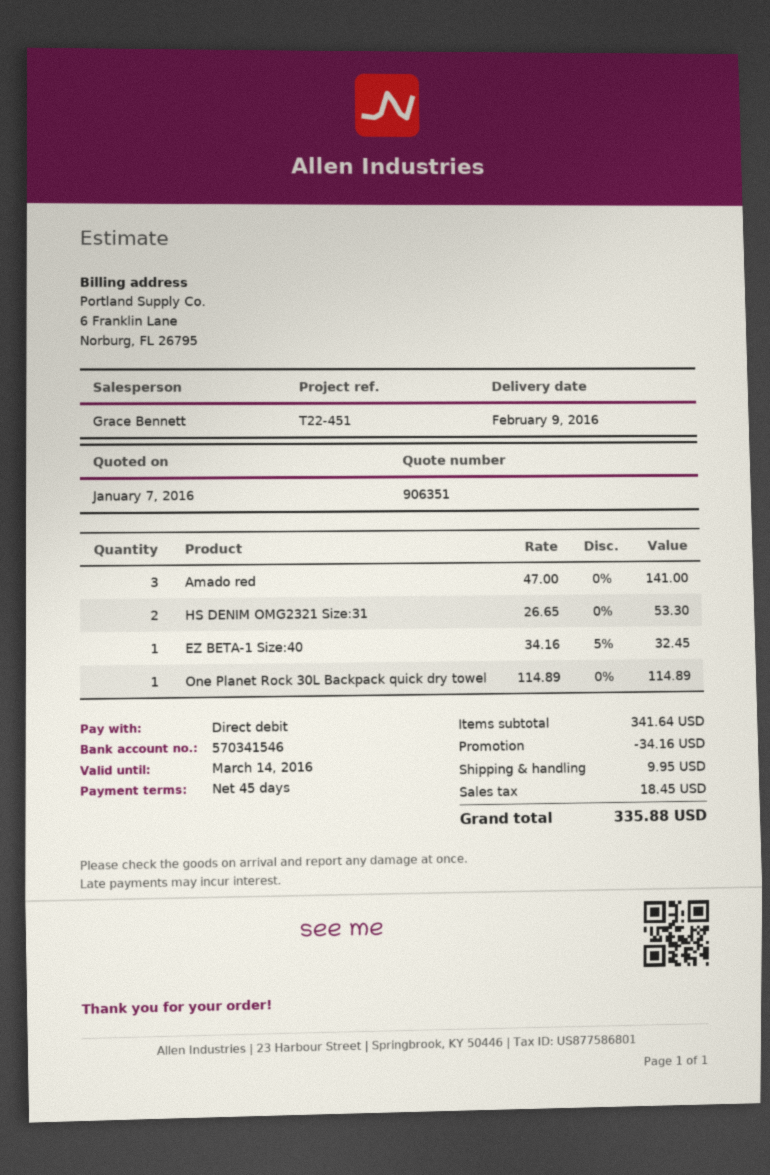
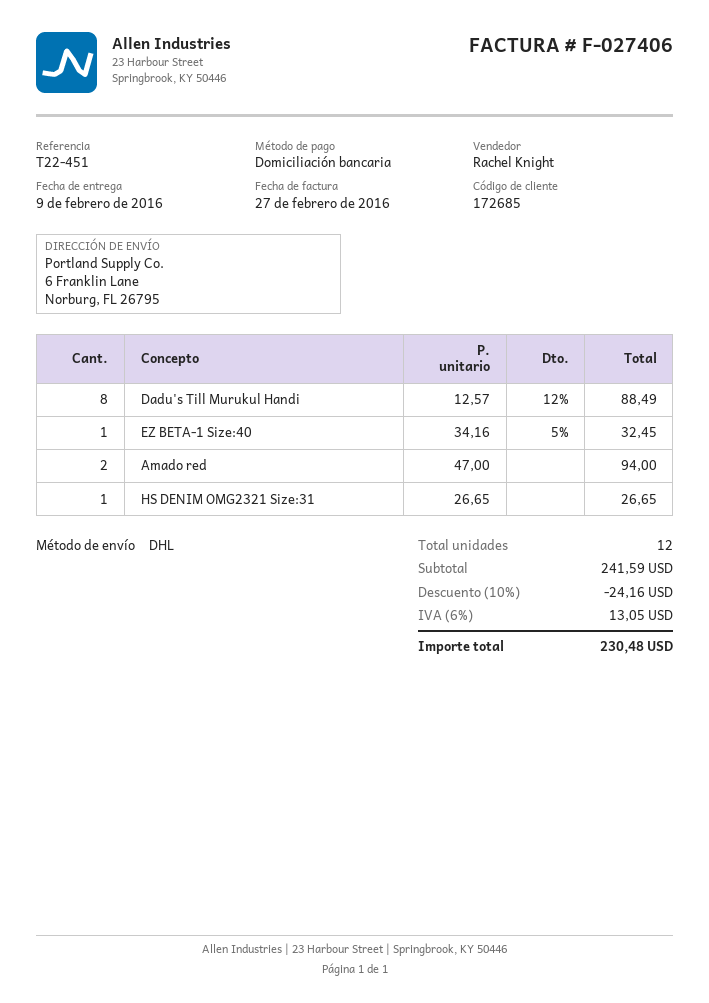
sales rep: Grace Bennett -> Rachel Knight
Amado red: 3 x 47.00 = 141.00 -> 2 x 47.00 = 94.00
HS DENIM OMG2321 Size:31: 2 x 26.65 = 53.30 -> 1 x 26.65 = 26.65
One Planet Rock 30L Backpack quick dry towel: 1 x 114.89 = 114.89 -> none
Dadu's Till Murukul Handi: none -> 8 x 12.57 - 12% = 88.49
subtotal: 341.64 -> 241.59
discount: 34.16 -> 24.16
shipping: 9.95 -> none
tax: 18.45 -> 13.05
total: 335.88 -> 230.48

